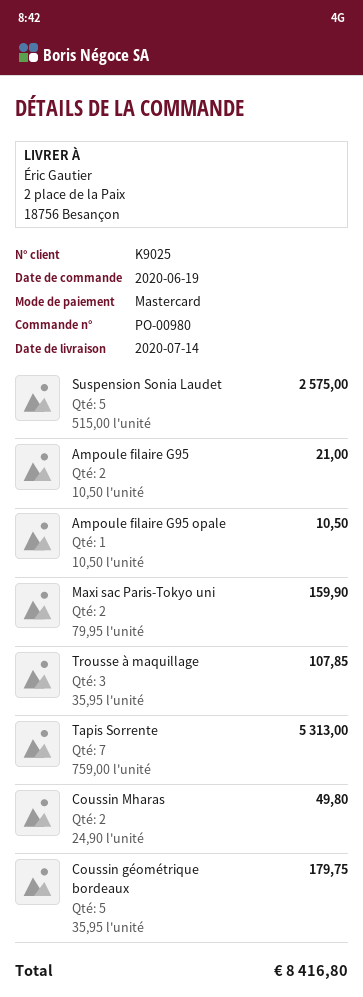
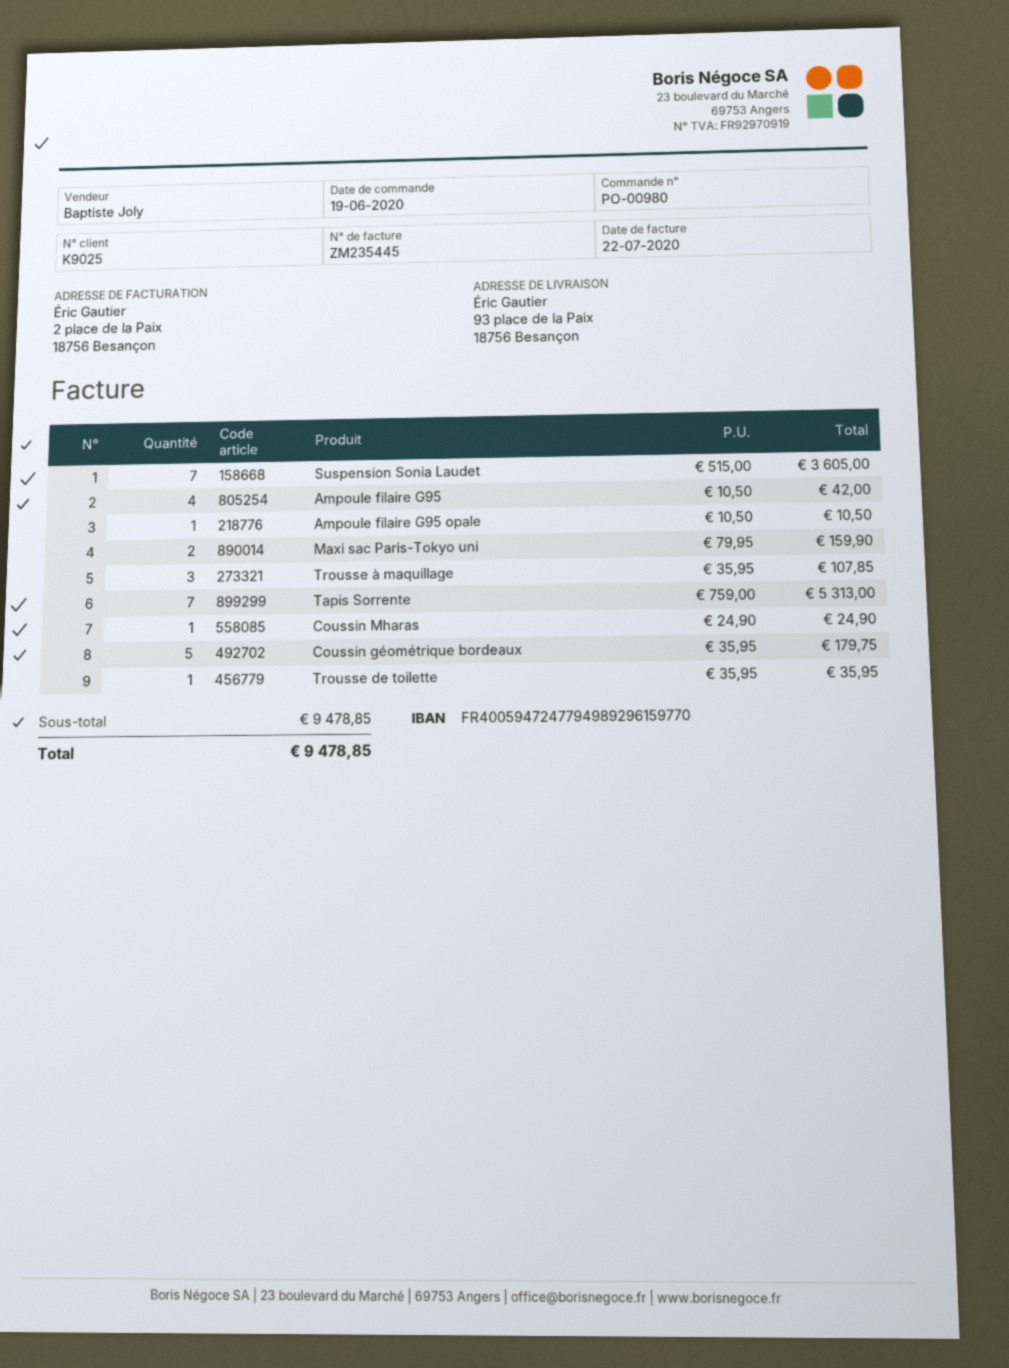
ship to: 2 place de la Paix, 18756 Besançon -> 93 place de la Paix, 18756 Besançon
Suspension Sonia Laudet: 5 x 515.00 = 2575.00 -> 7 x 515.00 = 3605.00
Ampoule filaire G95: 2 x 10.50 = 21.00 -> 4 x 10.50 = 42.00
Coussin Mharas: 2 x 24.90 = 49.80 -> 1 x 24.90 = 24.90
Trousse de toilette: none -> 1 x 35.95 = 35.95
total: 8416.80 -> 9478.85

